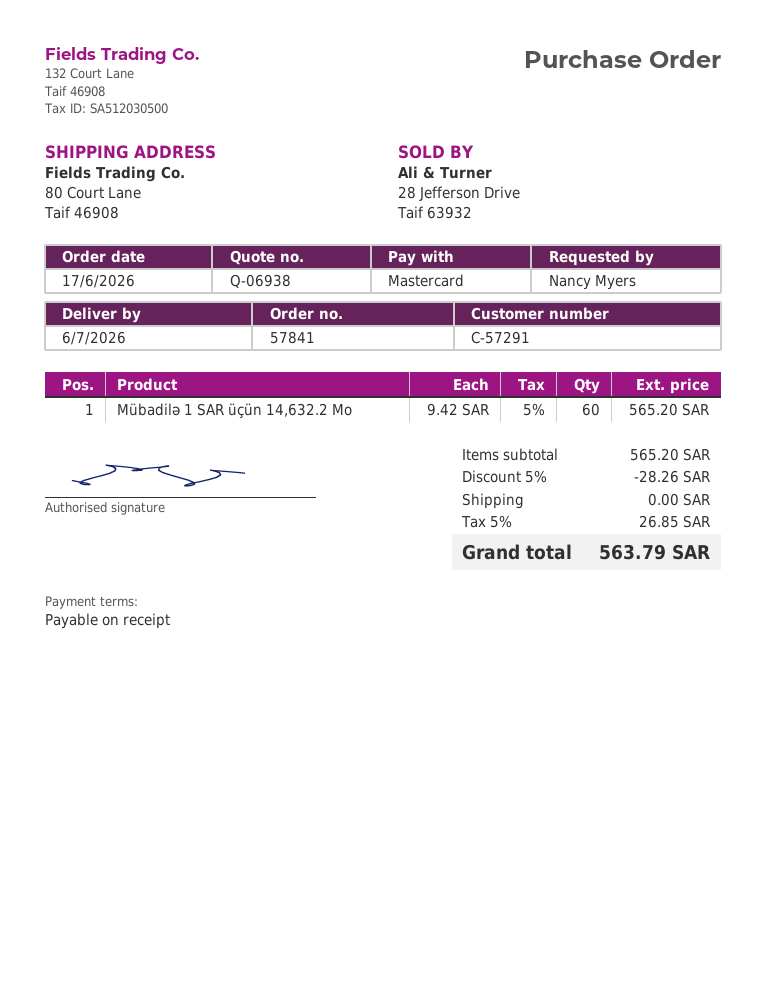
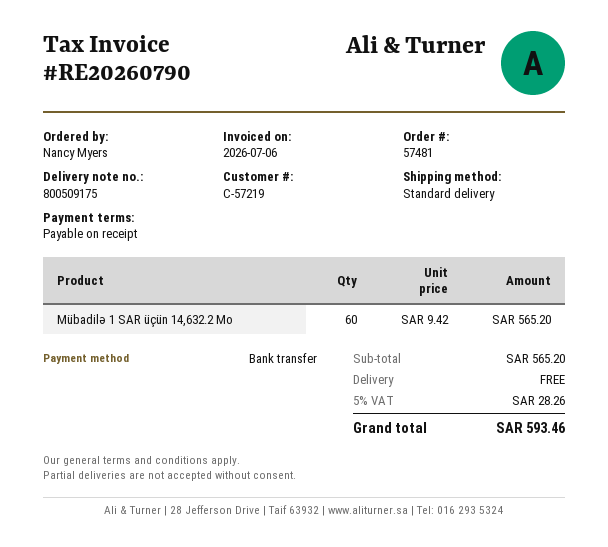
order number: 57841 -> 57481
customer number: C-57291 -> C-57219
payment method: Mastercard -> bank transfer
discount: 5% = 28.26 -> none
tax: 5% = 26.85 -> 5% = 28.26
total: 563.79 -> 593.46

